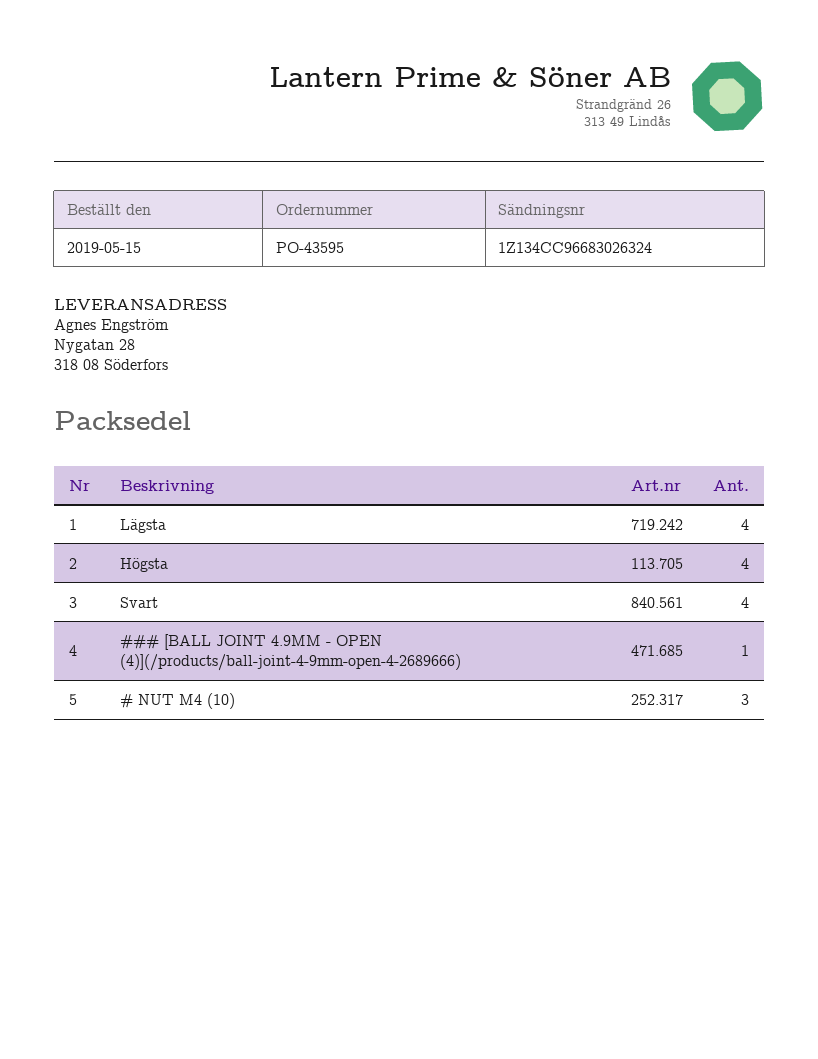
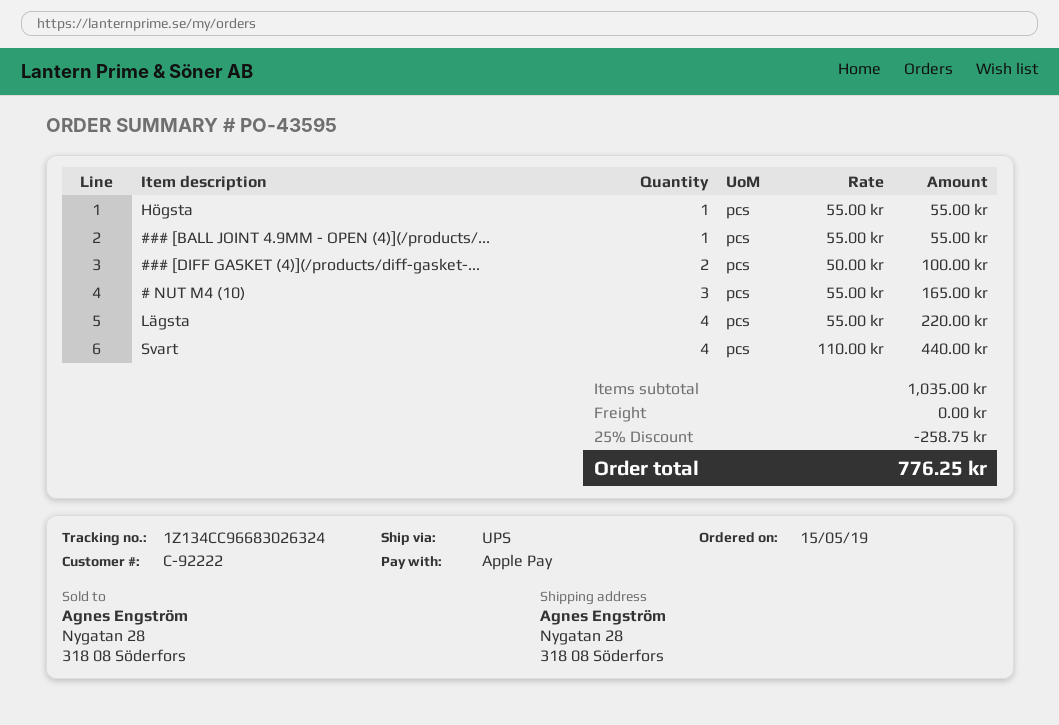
Högsta: 4 -> 1
### [DIFF GASKET (4)](/products/diff-gasket-...: none -> 2

